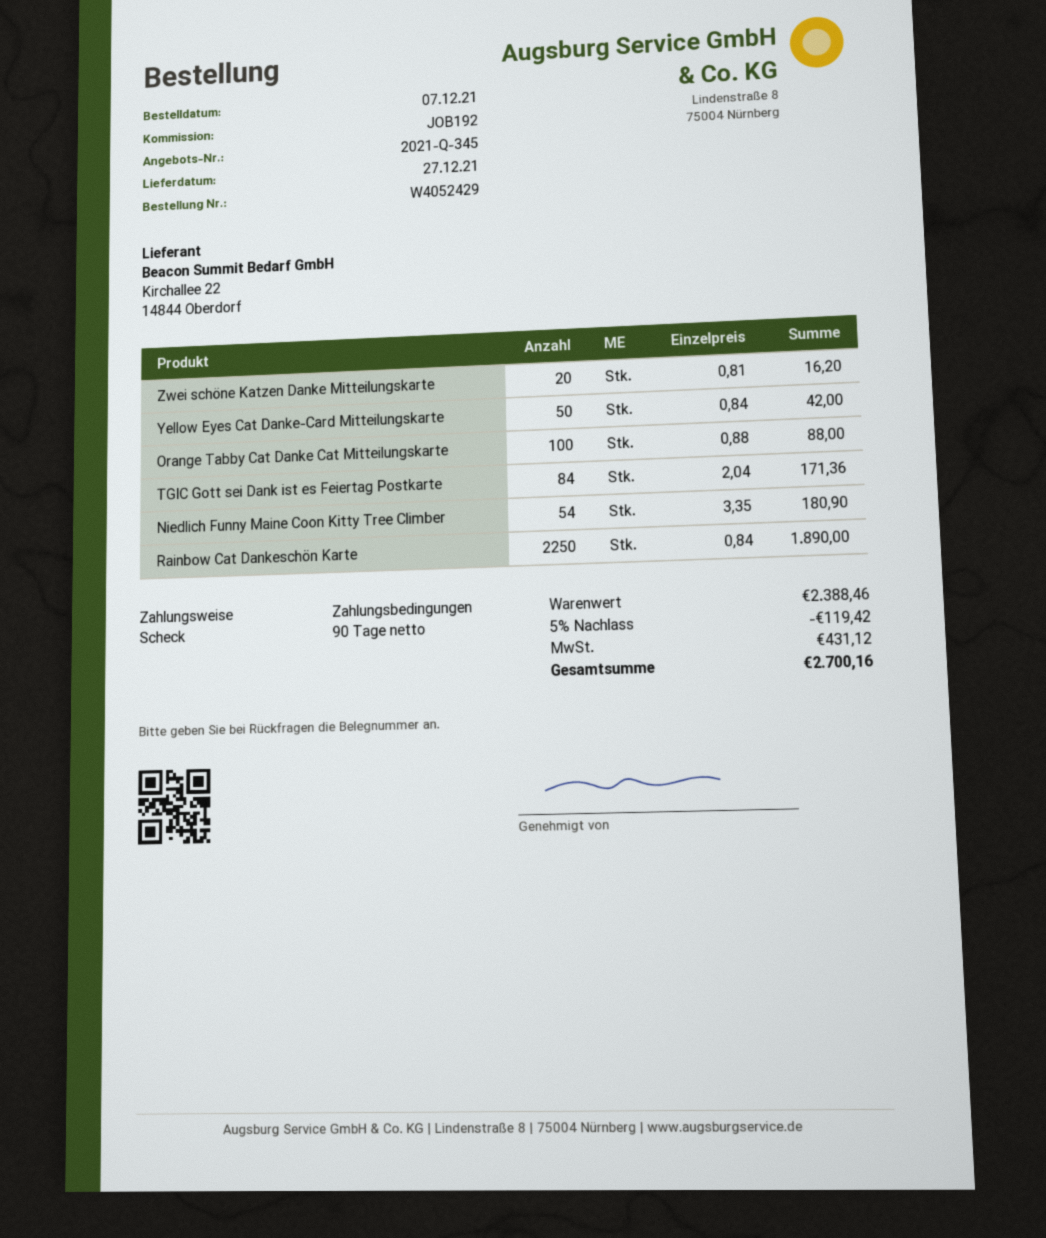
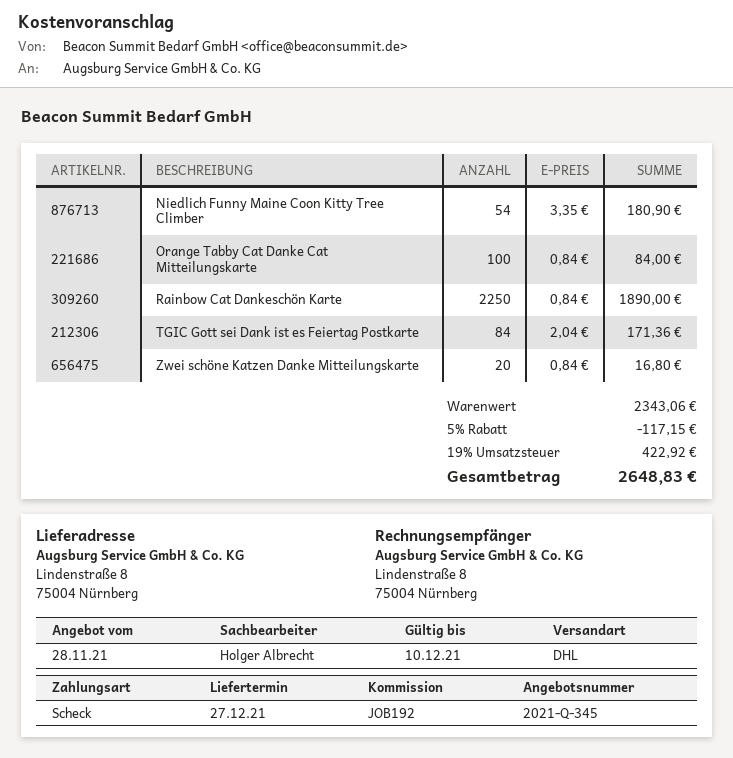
Zwei schöne Katzen Danke Mitteilungskarte: 20 x 0.81 = 16.20 -> 20 x 0.84 = 16.80
Yellow Eyes Cat Danke-Card Mitteilungskarte: 50 x 0.84 = 42.00 -> none
Orange Tabby Cat Danke Cat Mitteilungskarte: 100 x 0.88 = 88.00 -> 100 x 0.84 = 84.00
subtotal: 2388.46 -> 2343.06
discount: 5% = 119.42 -> 5% = 117.15
tax: 431.12 -> 422.92
total: 2700.16 -> 2648.83

